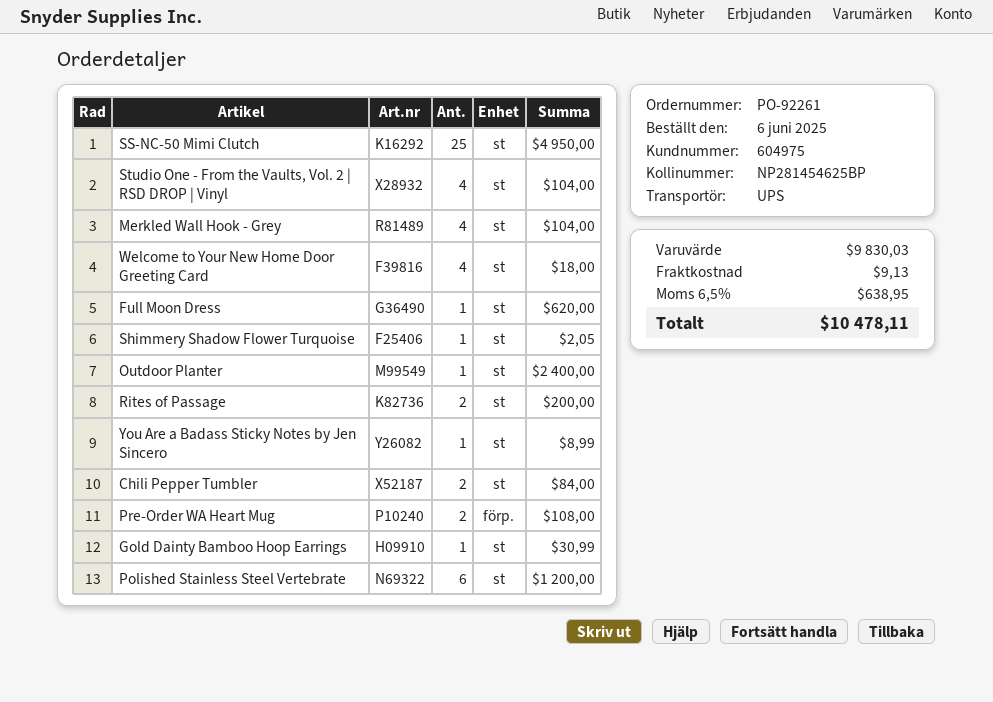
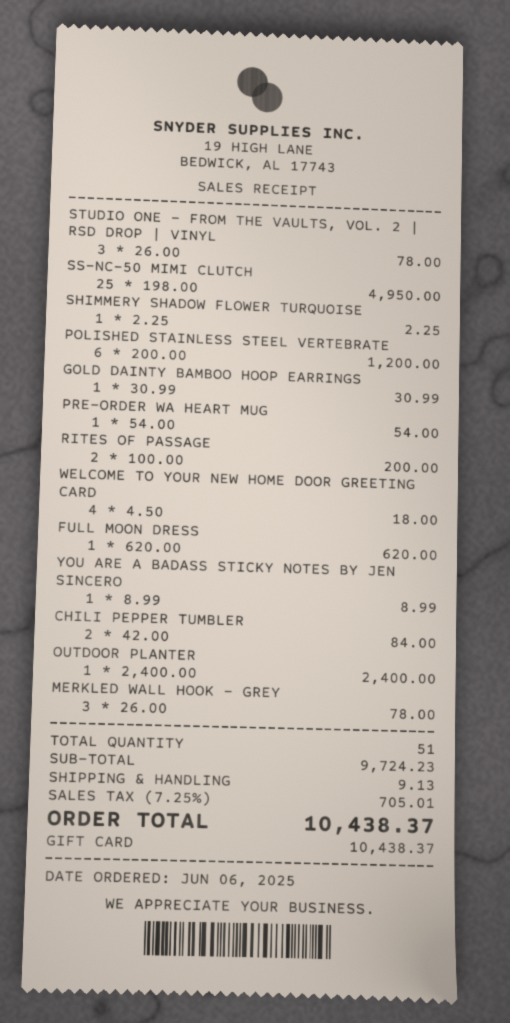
Studio One - From the Vaults, Vol. 2 | RSD DROP | Vinyl: 4 for 104.00 -> 3 for 78.00
Merkled Wall Hook - Grey: 4 for 104.00 -> 3 for 78.00
Shimmery Shadow Flower Turquoise: 1 for 2.05 -> 1 for 2.25
Pre-Order WA Heart Mug: 2 for 108.00 -> 1 for 54.00
subtotal: 9830.03 -> 9724.23
tax: 6.5% = 638.95 -> 7.25% = 705.01
total: 10478.11 -> 10438.37

